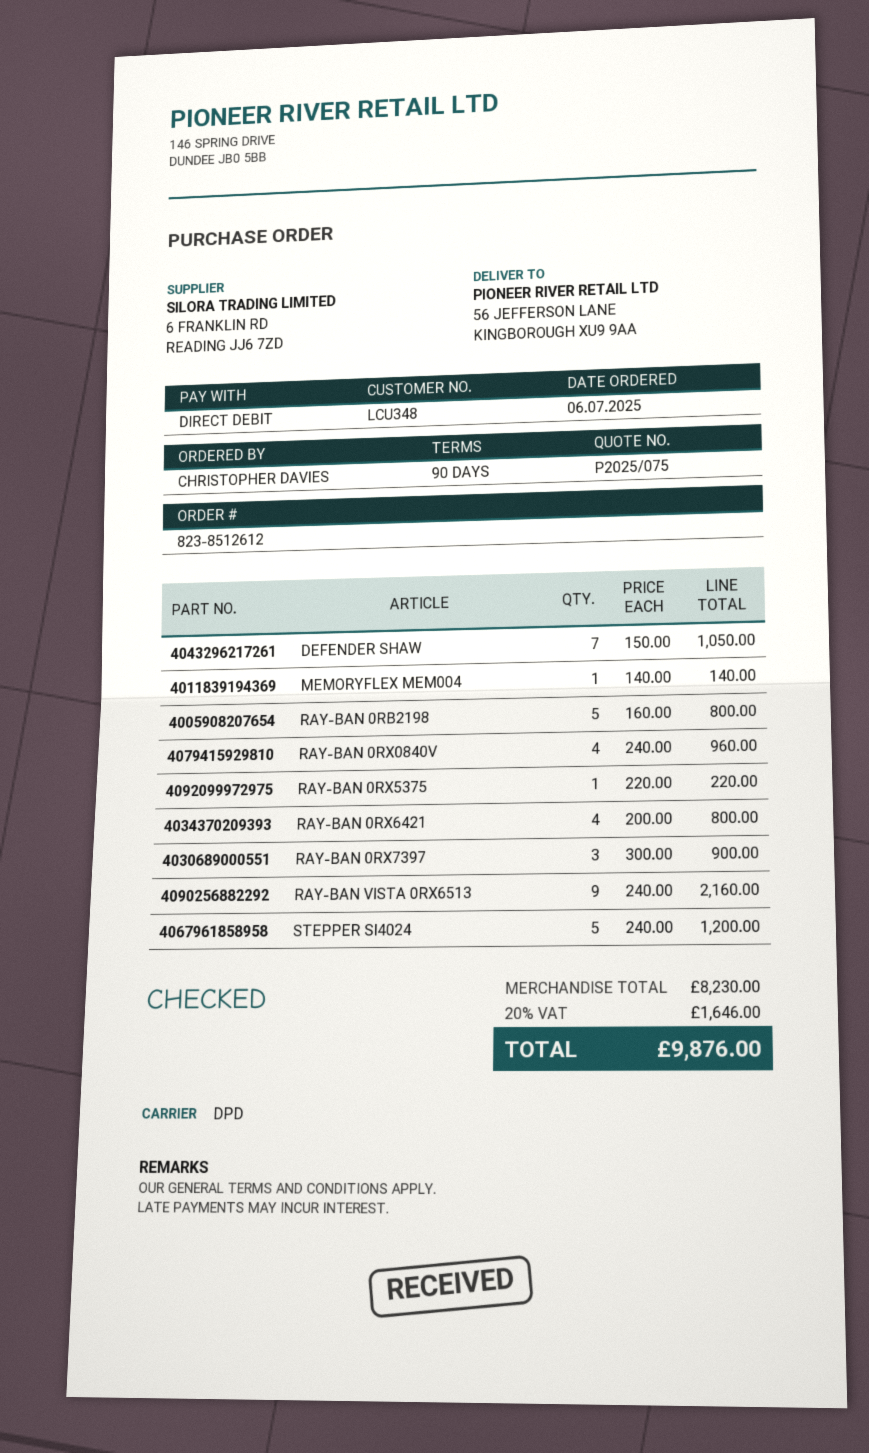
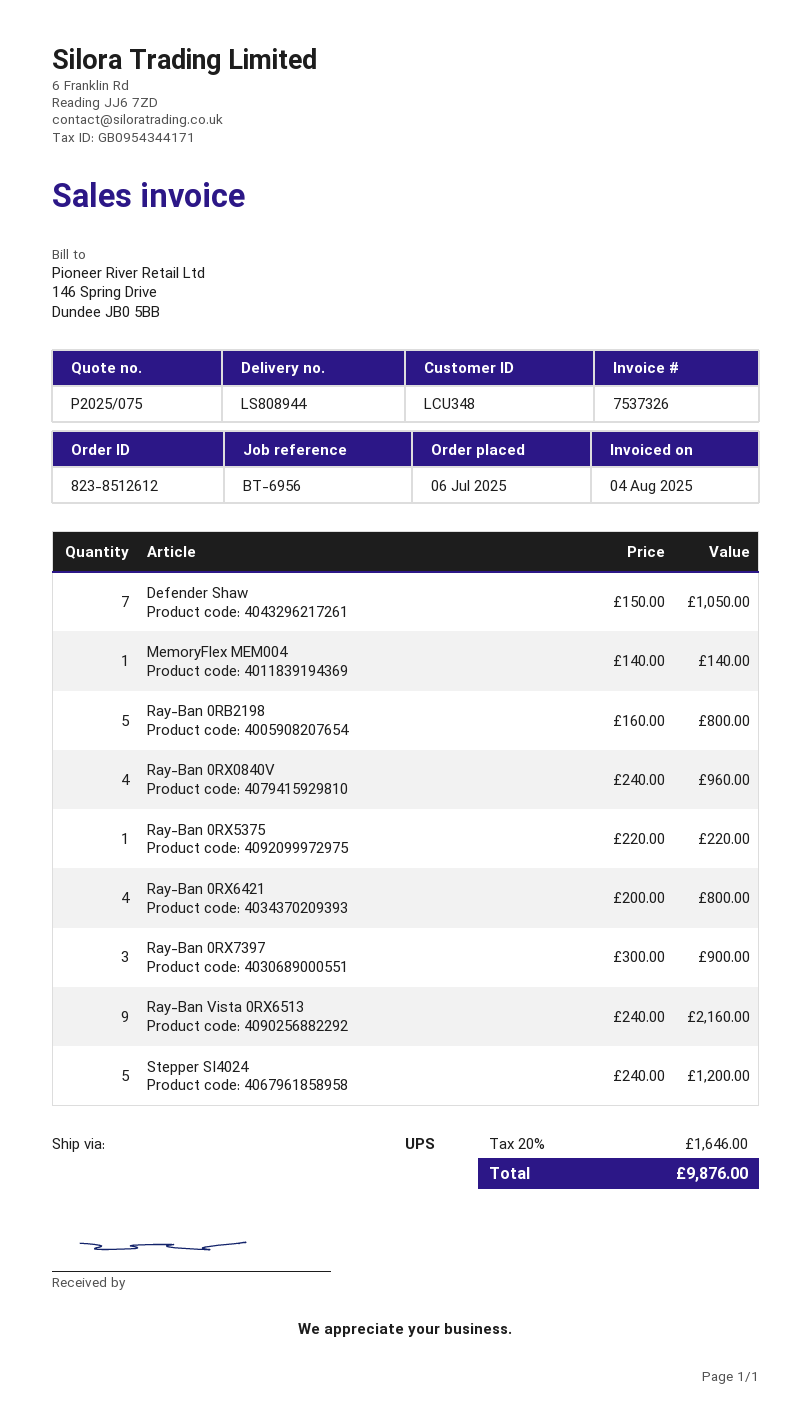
shipping method: DPD -> UPS

